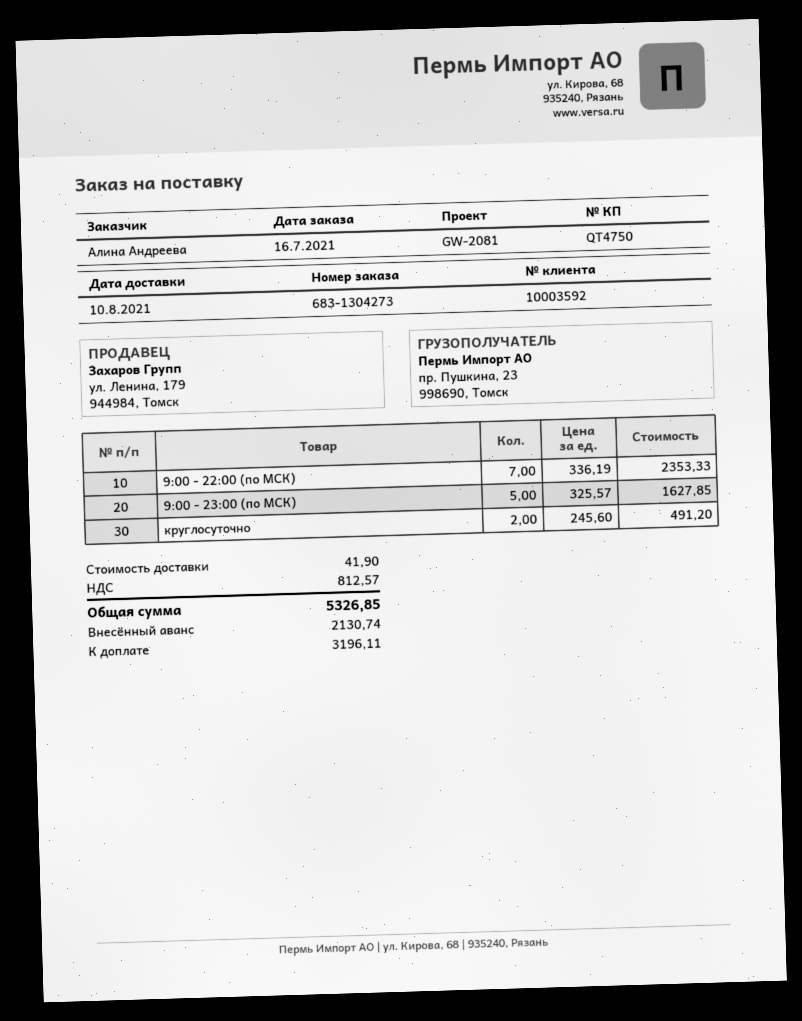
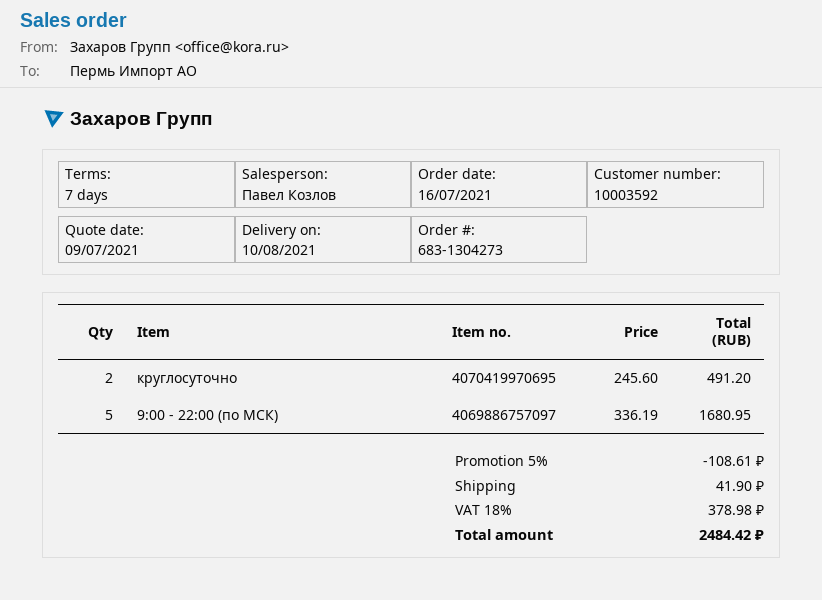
9:00 - 22:00 (по МСК): 7 x 336.19 = 2353.33 -> 5 x 336.19 = 1680.95
9:00 - 23:00 (по МСК): 5 x 325.57 = 1627.85 -> none
discount: none -> 5% = 108.61
tax: 812.57 -> 378.98
total: 5326.85 -> 2484.42

